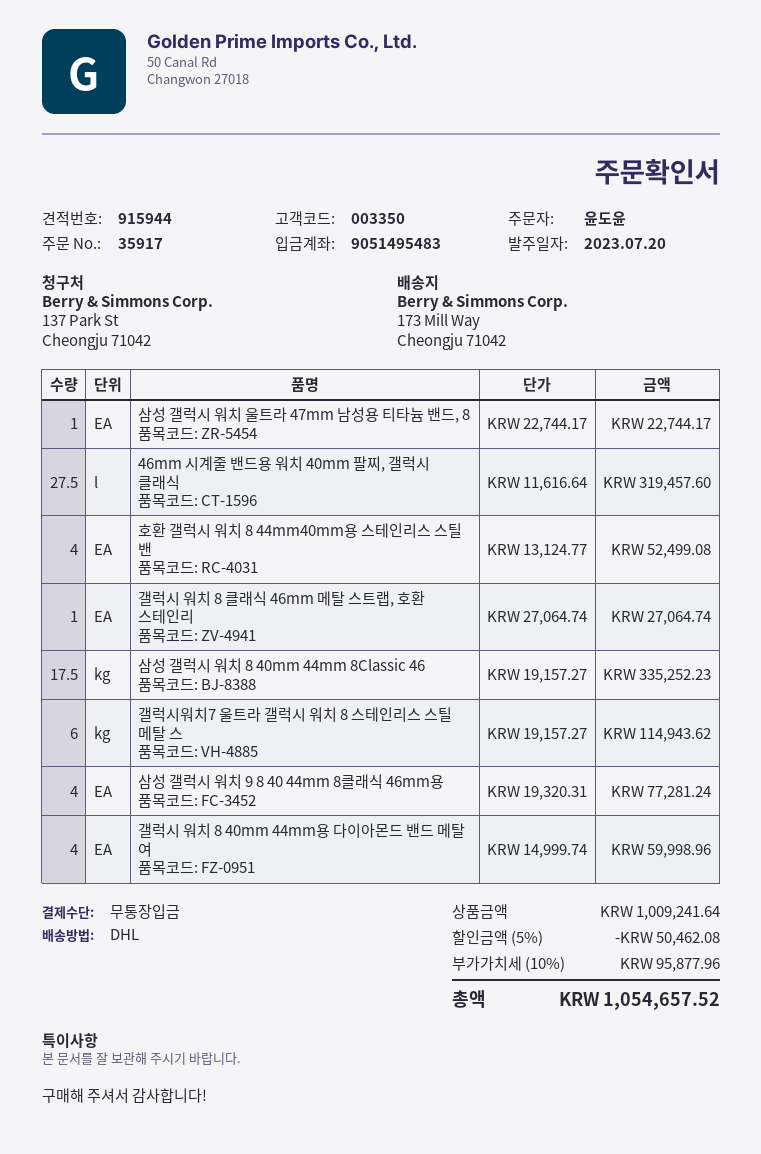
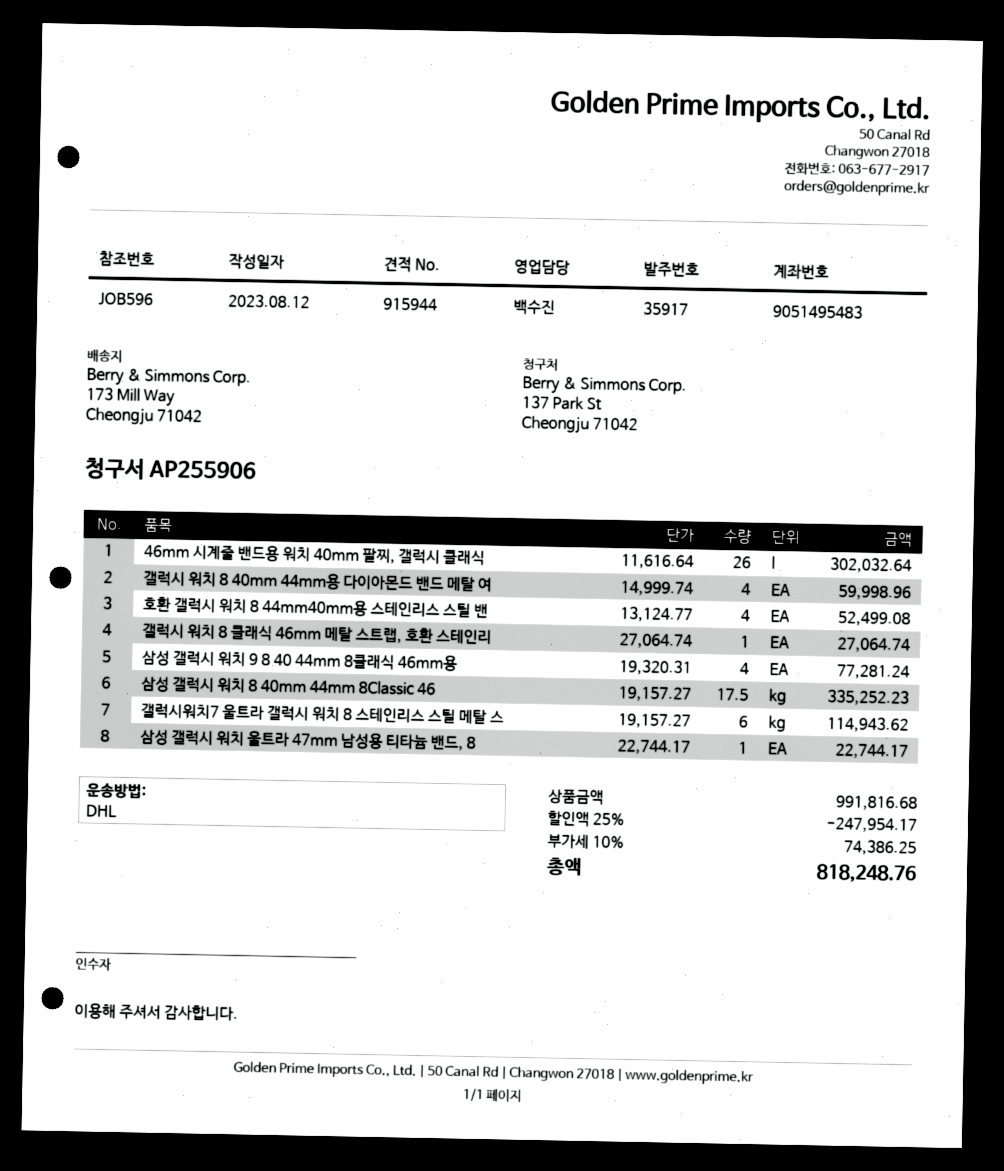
46mm 시계줄 밴드용 워치 40mm 팔찌, 갤럭시 클래식: 27.5 x 11616.64 = 319457.60 -> 26 x 11616.64 = 302032.64
subtotal: 1009241.64 -> 991816.68
discount: 5% = 50462.08 -> 25% = 247954.17
tax: 10% = 95877.96 -> 10% = 74386.25
total: 1054657.52 -> 818248.76

